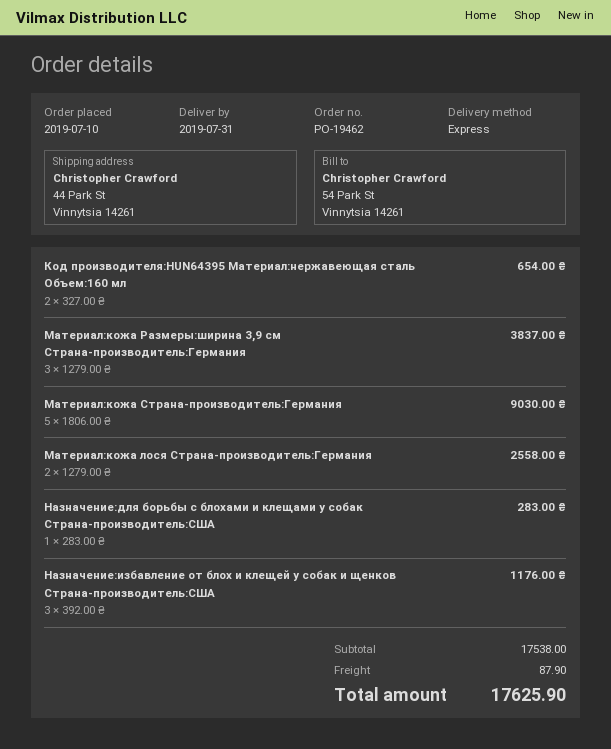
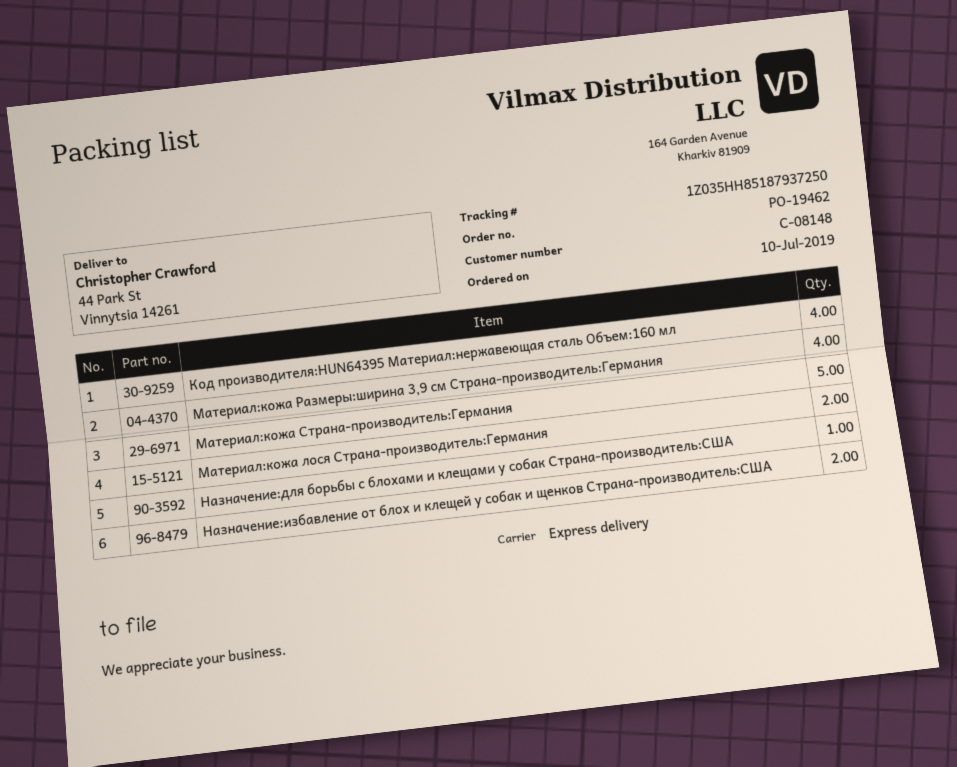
Код производителя:HUN64395 Материал:нержавеющая сталь Объем:160 мл: 2 -> 4
Материал:кожа Размеры:ширина 3,9 см Страна-производитель:Германия: 3 -> 4
Назначение:избавление от блох и клещей у собак и щенков Страна-производитель:США: 3 -> 2

